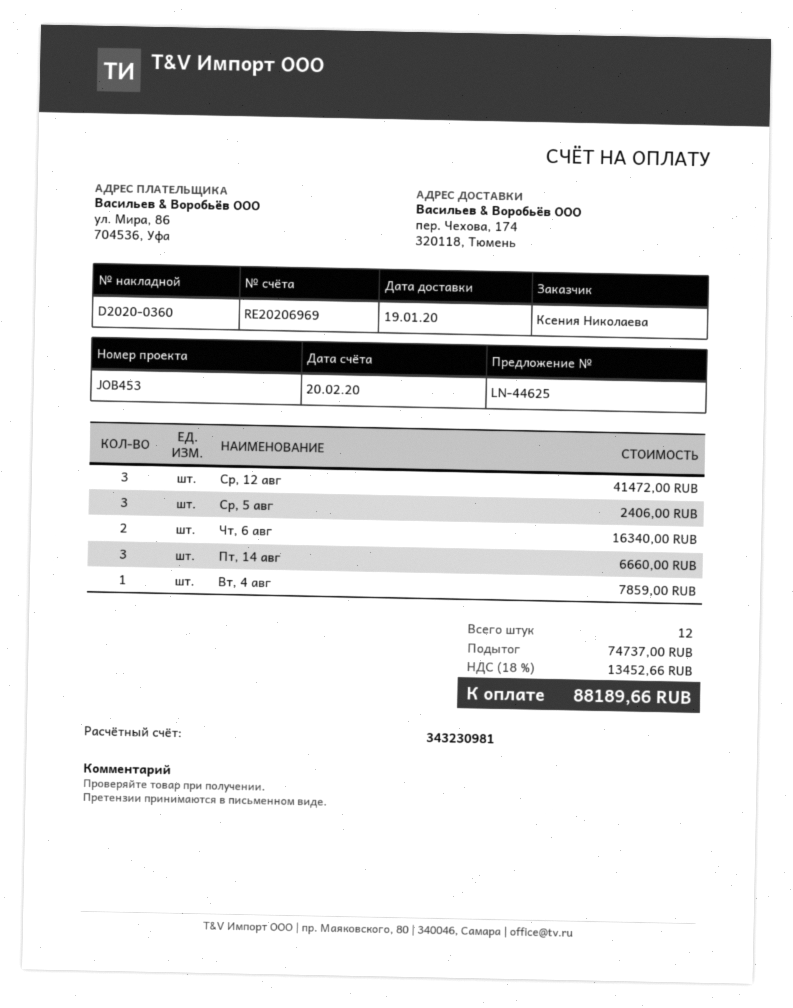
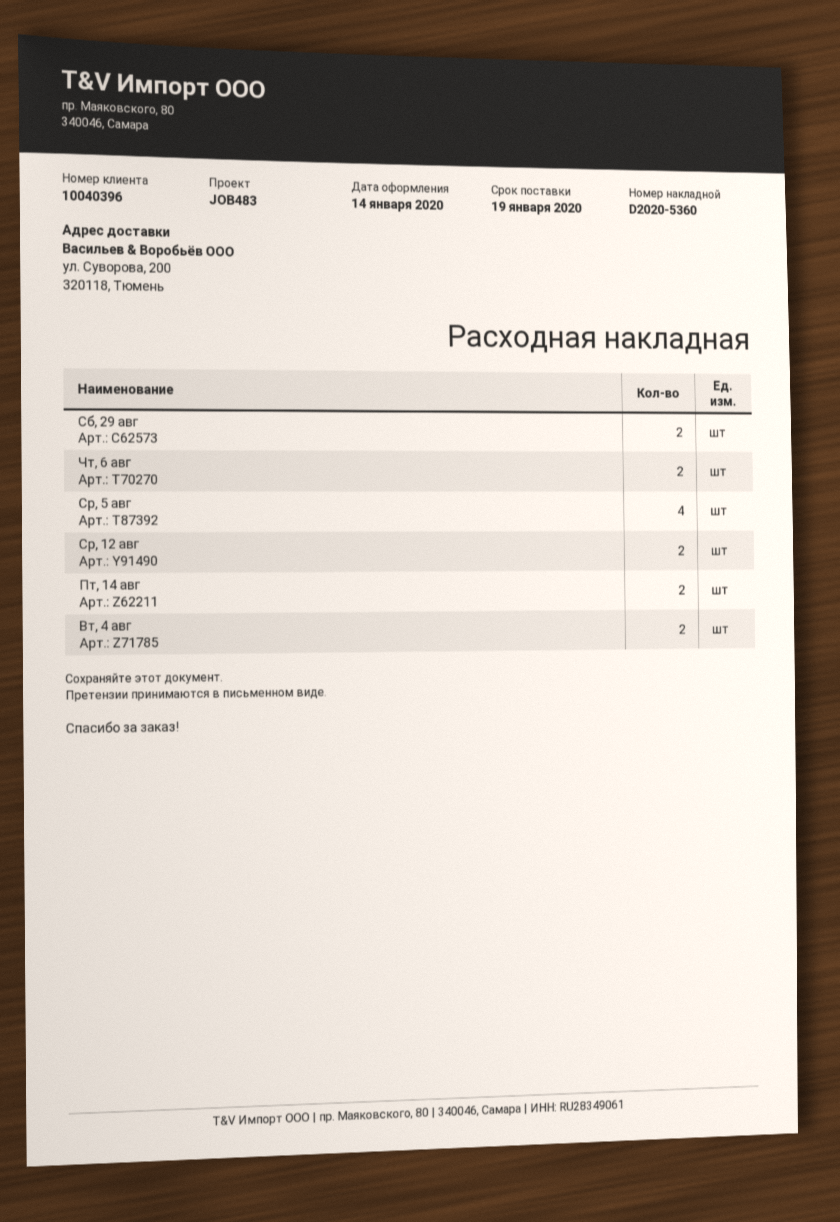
delivery note number: D2020-0360 -> D2020-5360
reference: JOB453 -> JOB483
ship to: пер. Чехова, 174, 320118, Тюмень -> ул. Суворова, 200, 320118, Тюмень
Ср, 12 авг: 3 -> 2
Ср, 5 авг: 3 -> 4
Пт, 14 авг: 3 -> 2
Вт, 4 авг: 1 -> 2
Сб, 29 авг: none -> 2

